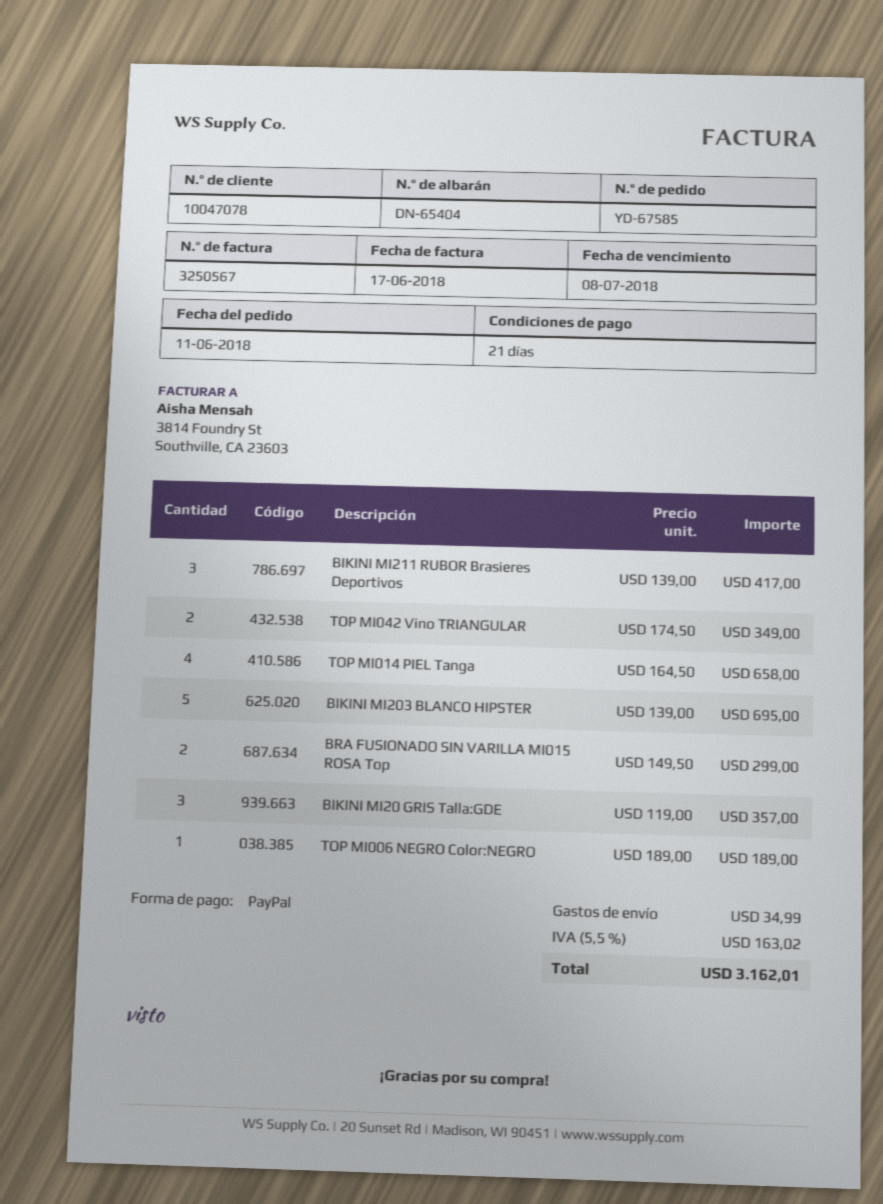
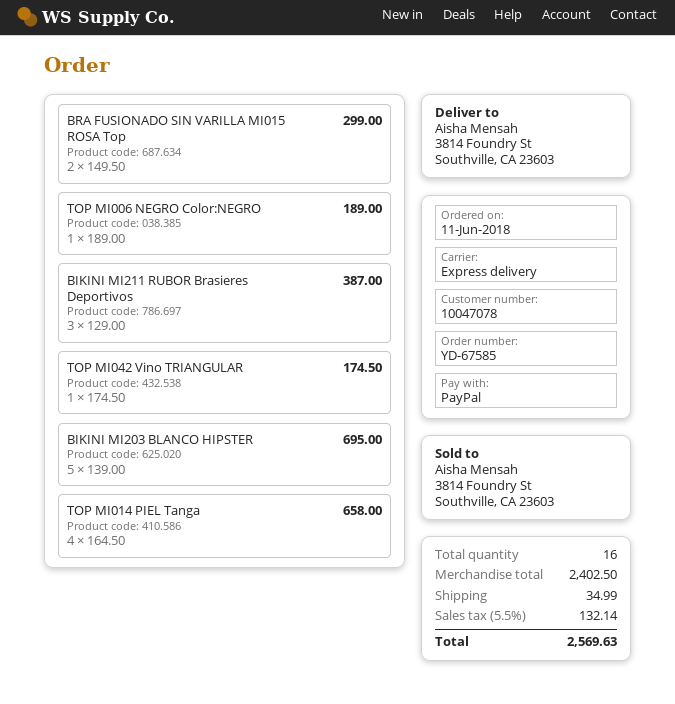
BIKINI MI211 RUBOR Brasieres Deportivos: 3 x 139.00 = 417.00 -> 3 x 129.00 = 387.00
TOP MI042 Vino TRIANGULAR: 2 x 174.50 = 349.00 -> 1 x 174.50 = 174.50
BIKINI MI20 GRIS Talla:GDE: 3 x 119.00 = 357.00 -> none
tax: 5.5% = 163.02 -> 5.5% = 132.14
total: 3162.01 -> 2569.63

